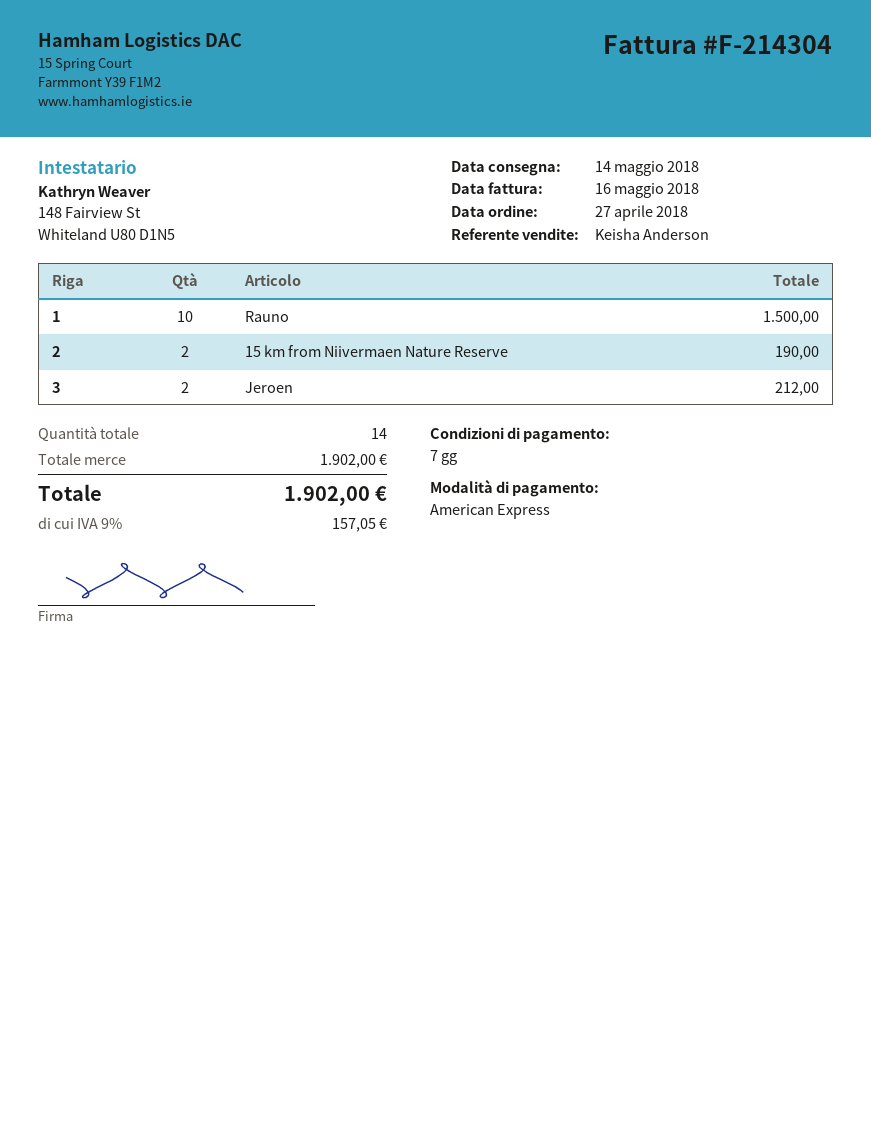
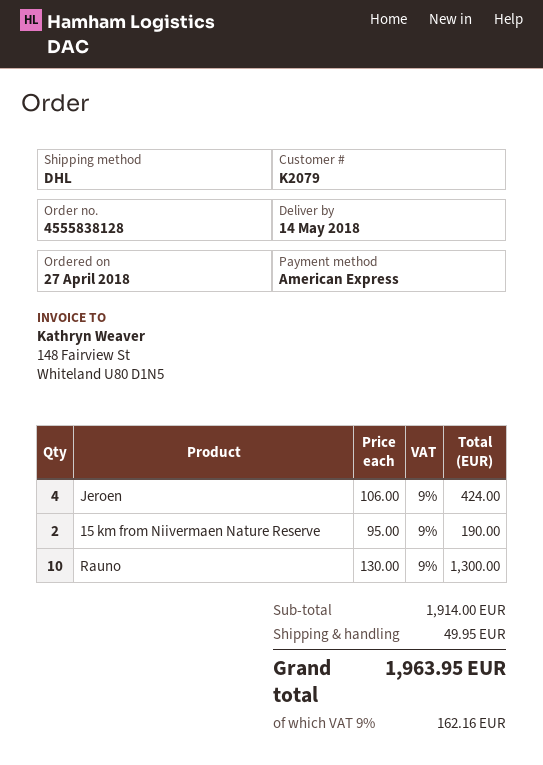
Rauno: 10 for 1500.00 -> 10 for 1300.00
Jeroen: 2 for 212.00 -> 4 for 424.00
subtotal: 1902.00 -> 1914.00
shipping: none -> 49.95
tax: 9% = 157.05 -> 9% = 162.16
total: 1902.00 -> 1963.95

